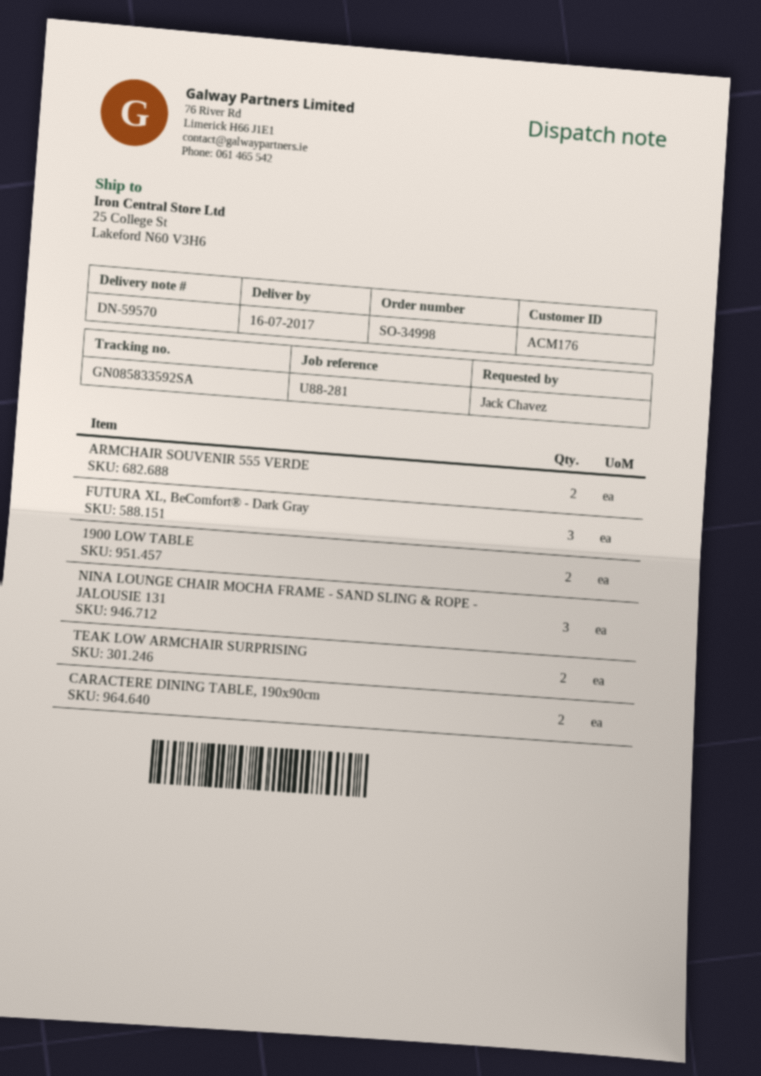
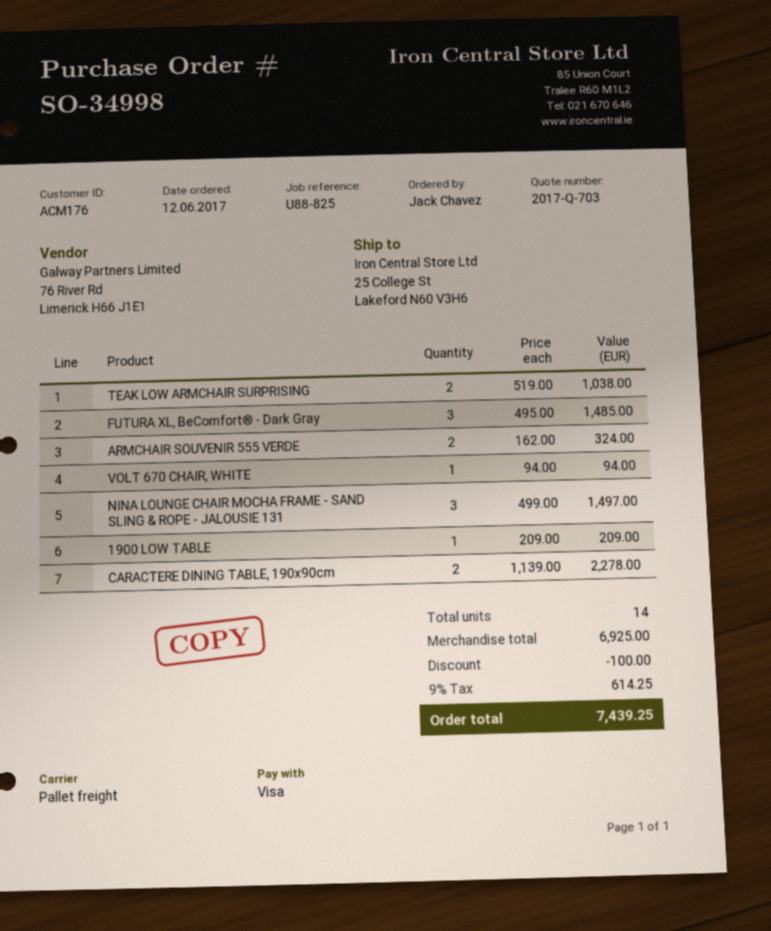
reference: U88-281 -> U88-825
1900 LOW TABLE: 2 -> 1
VOLT 670 CHAIR, WHITE: none -> 1

